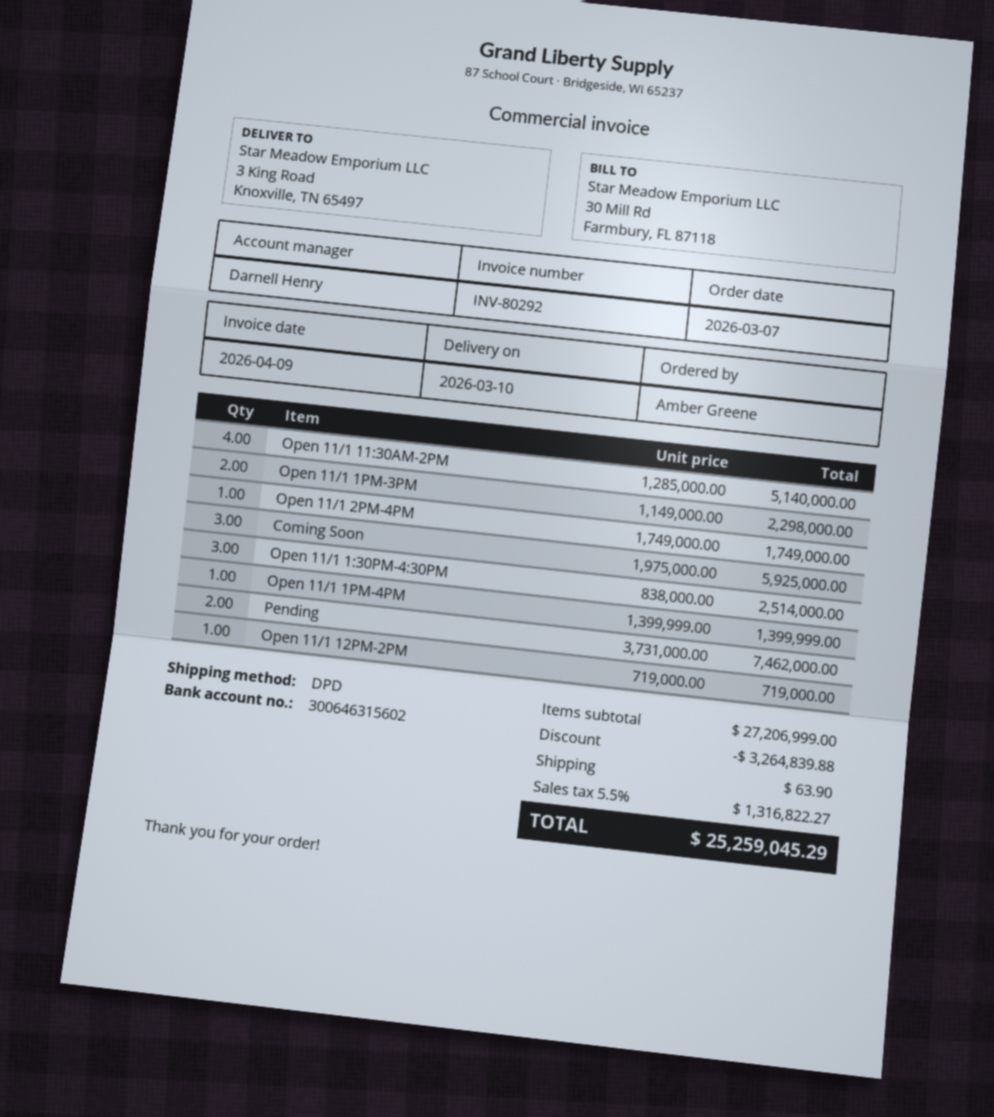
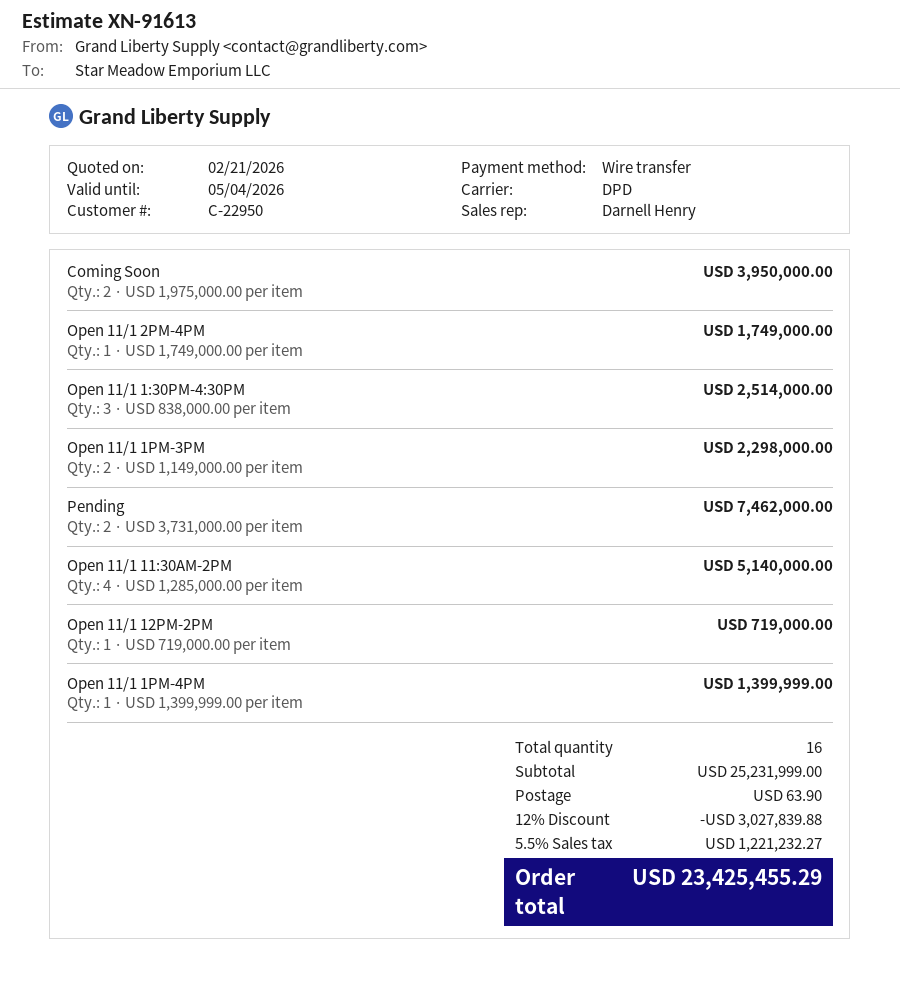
Coming Soon: 3 x 1975000.00 = 5925000.00 -> 2 x 1975000.00 = 3950000.00
subtotal: 27206999.00 -> 25231999.00
discount: 3264839.88 -> 3027839.88
tax: 5.5% = 1316822.27 -> 5.5% = 1221232.27
total: 25259045.29 -> 23425455.29

